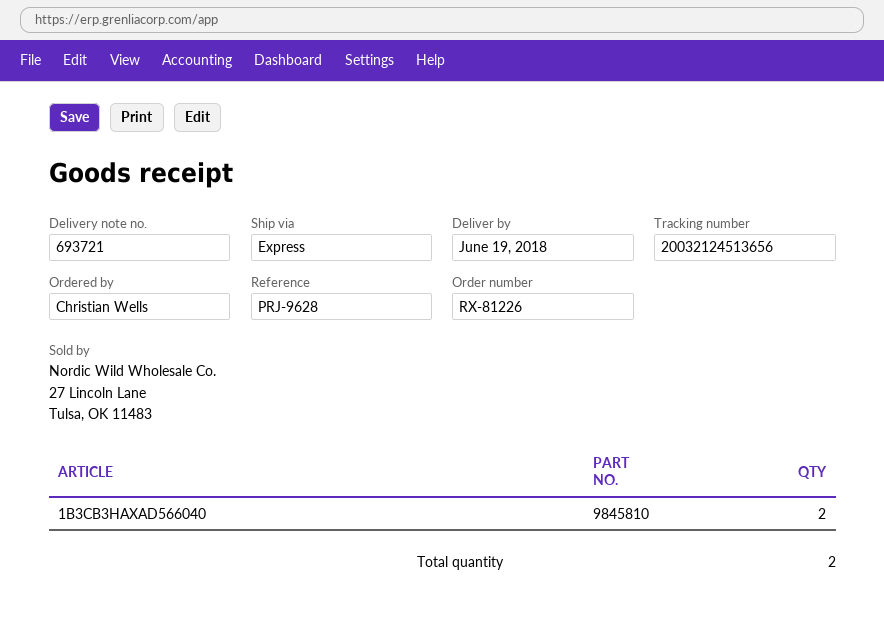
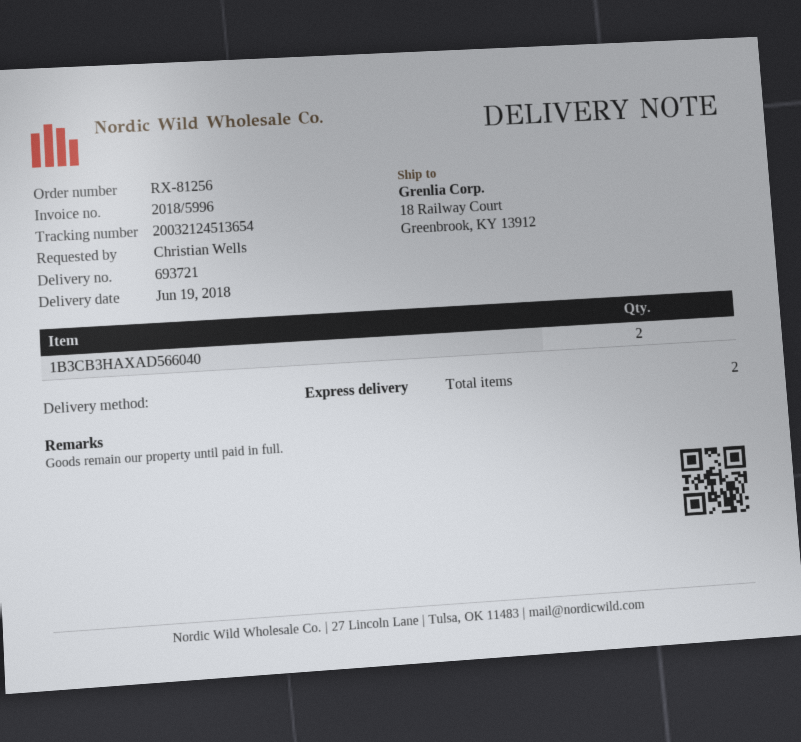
order number: RX-81226 -> RX-81256
tracking number: 20032124513656 -> 20032124513654

